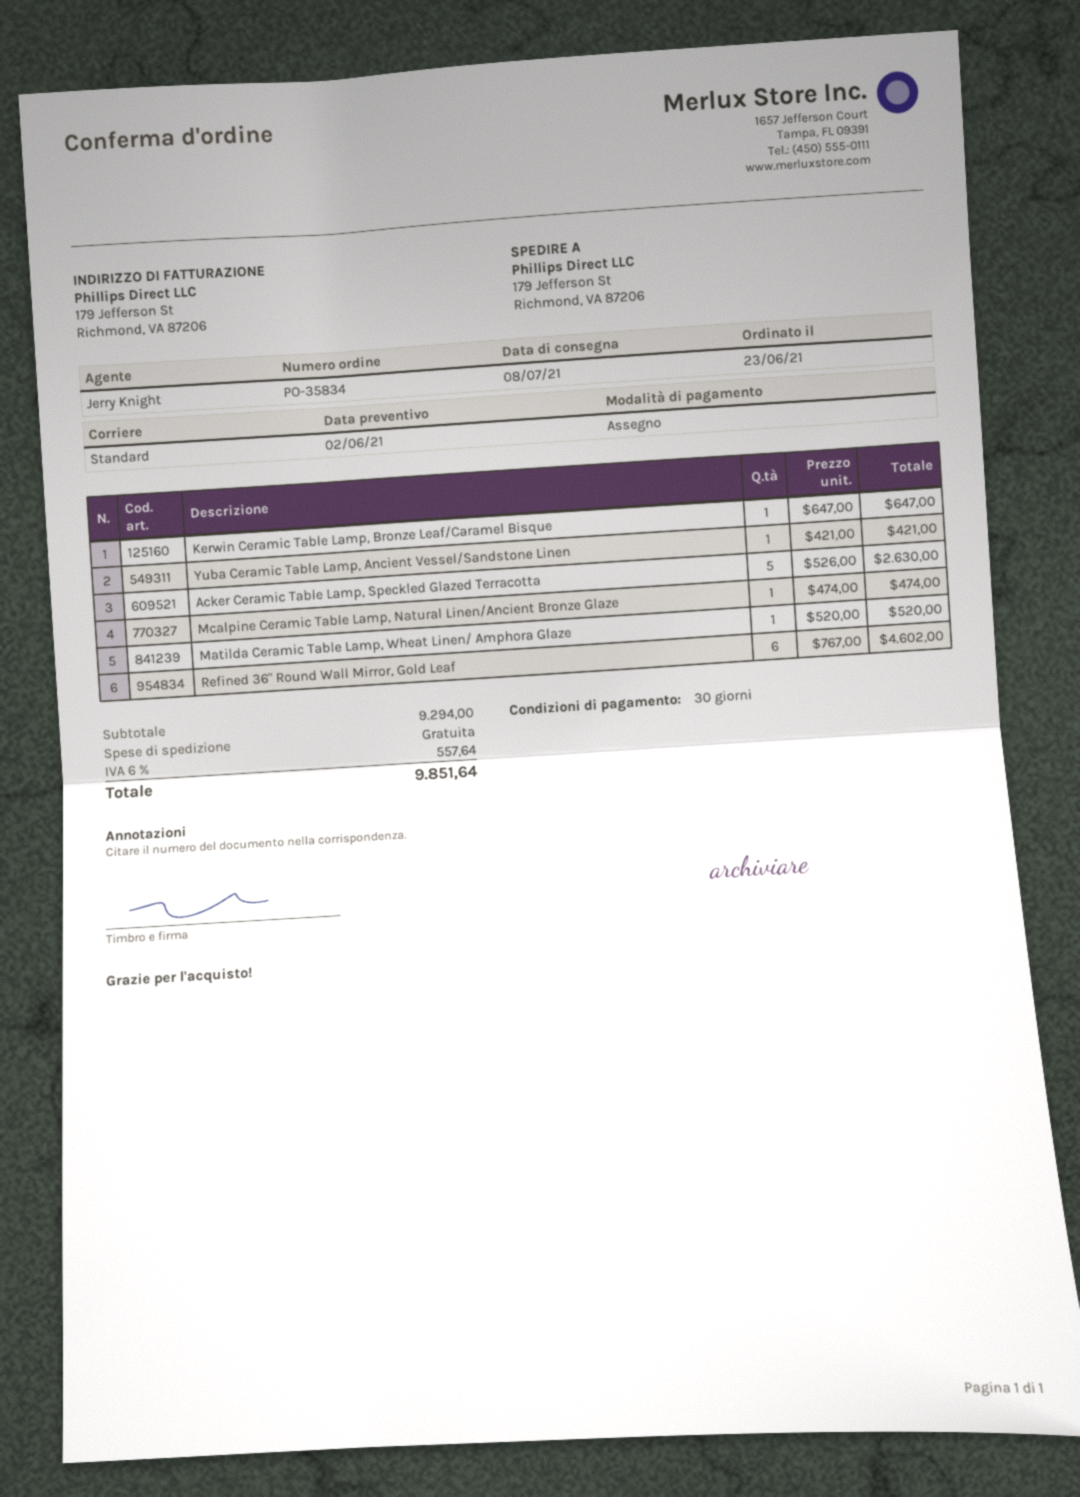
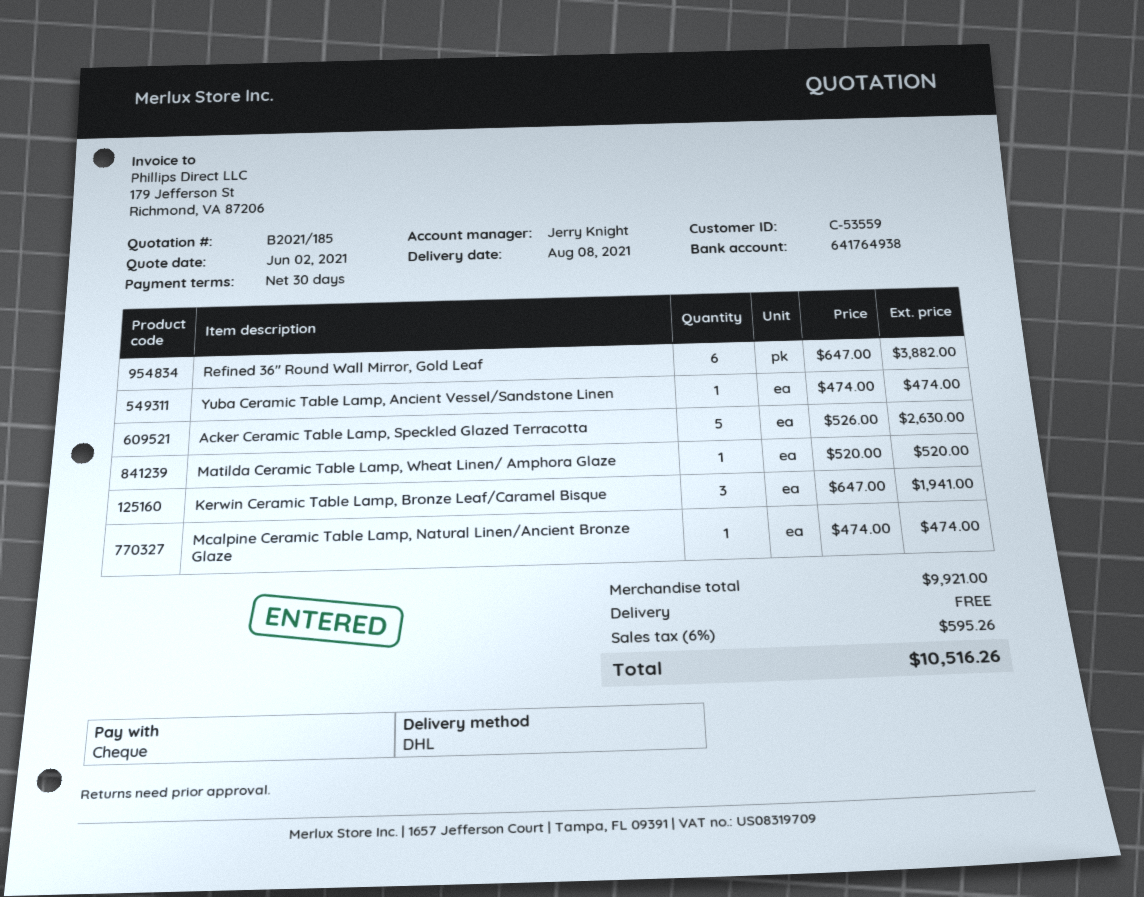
delivery date: 2021-07-08 -> 2021-08-08
shipping method: standard -> DHL
Kerwin Ceramic Table Lamp, Bronze Leaf/Caramel Bisque: 1 x 647.00 = 647.00 -> 3 x 647.00 = 1941.00
Yuba Ceramic Table Lamp, Ancient Vessel/Sandstone Linen: 1 x 421.00 = 421.00 -> 1 x 474.00 = 474.00
Refined 36" Round Wall Mirror, Gold Leaf: 6 x 767.00 = 4602.00 -> 6 x 647.00 = 3882.00
subtotal: 9294.00 -> 9921.00
tax: 6% = 557.64 -> 6% = 595.26
total: 9851.64 -> 10516.26

